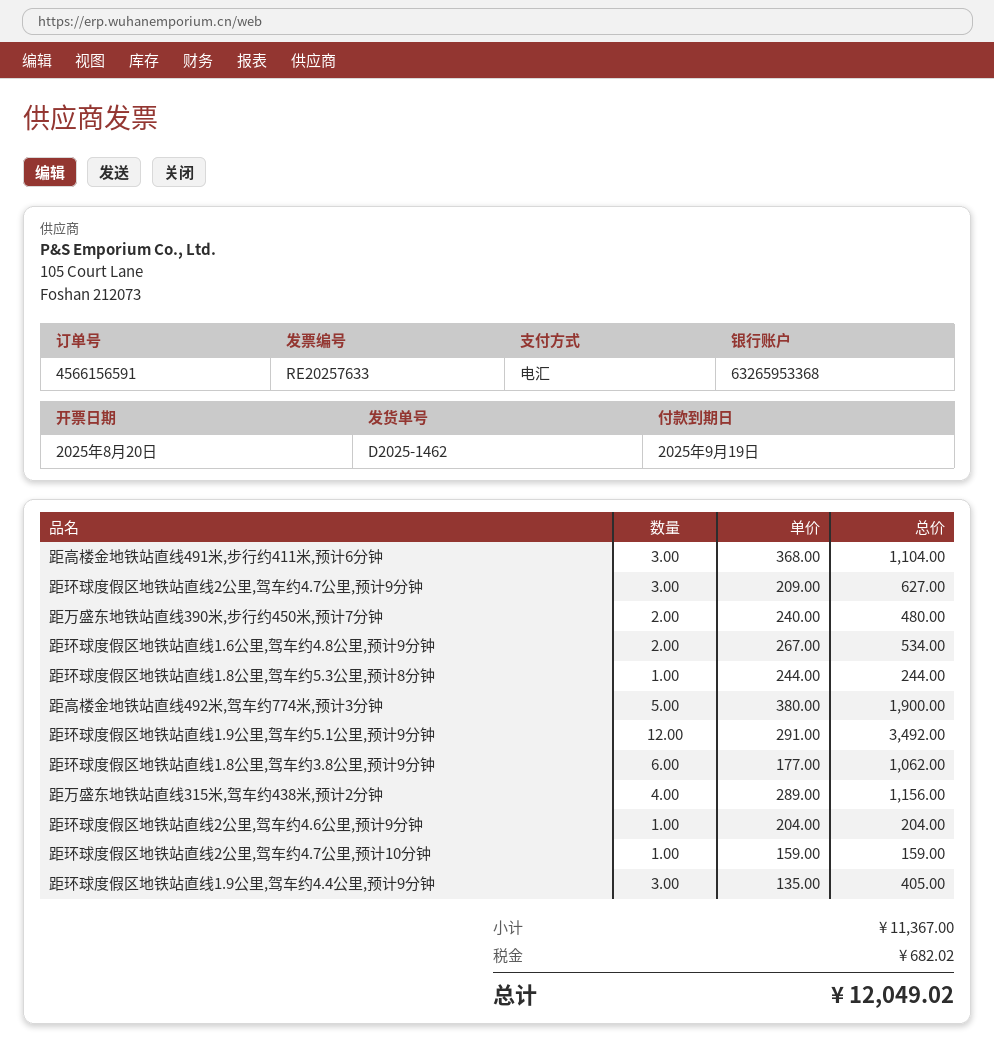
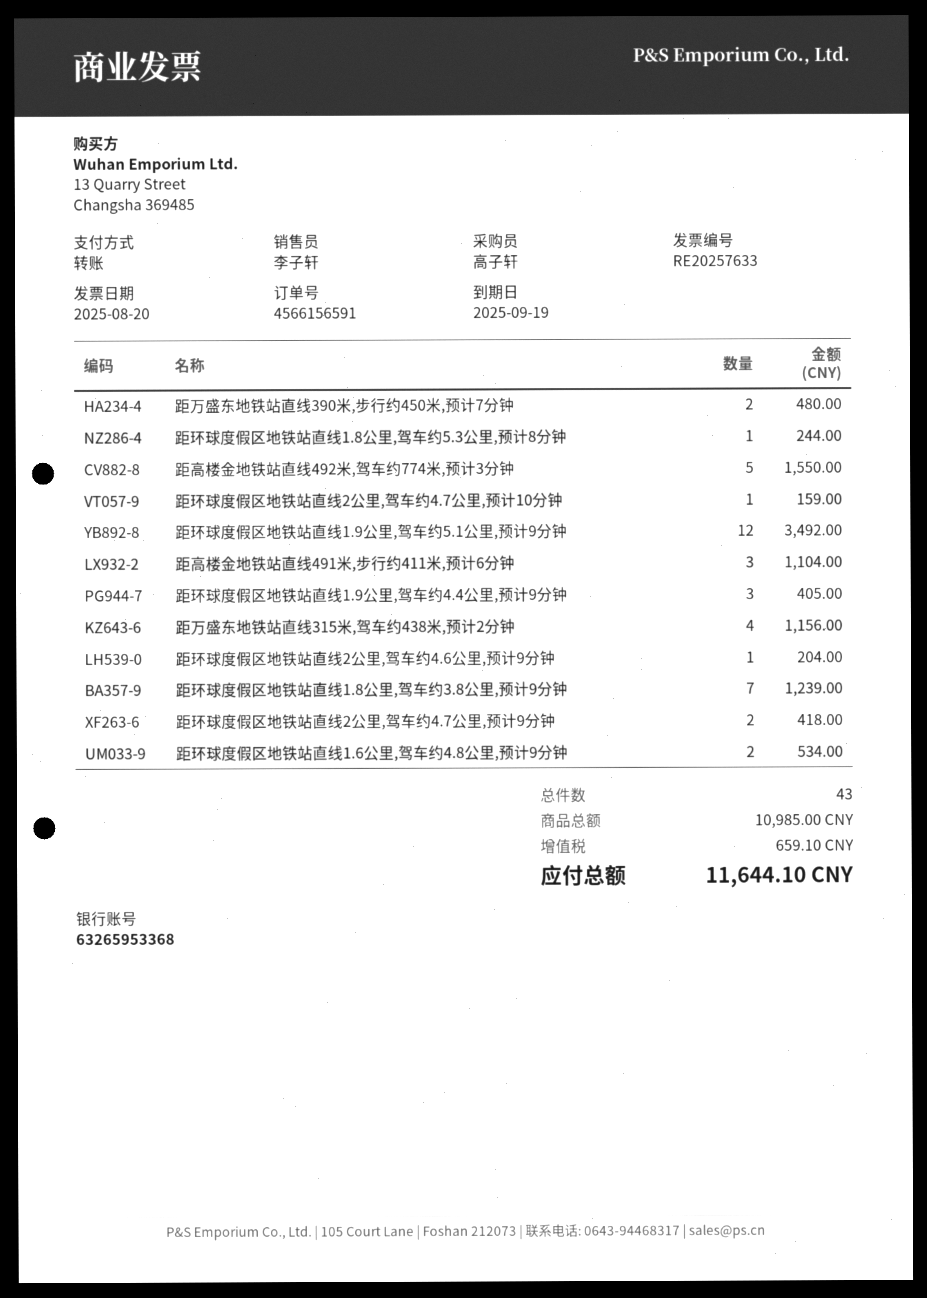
距环球度假区地铁站直线2公里,驾车约4.7公里,预计9分钟: 3 for 627.00 -> 2 for 418.00
距高楼金地铁站直线492米,驾车约774米,预计3分钟: 5 for 1900.00 -> 5 for 1550.00
距环球度假区地铁站直线1.8公里,驾车约3.8公里,预计9分钟: 6 for 1062.00 -> 7 for 1239.00
subtotal: 11367.00 -> 10985.00
tax: 682.02 -> 659.10
total: 12049.02 -> 11644.10

